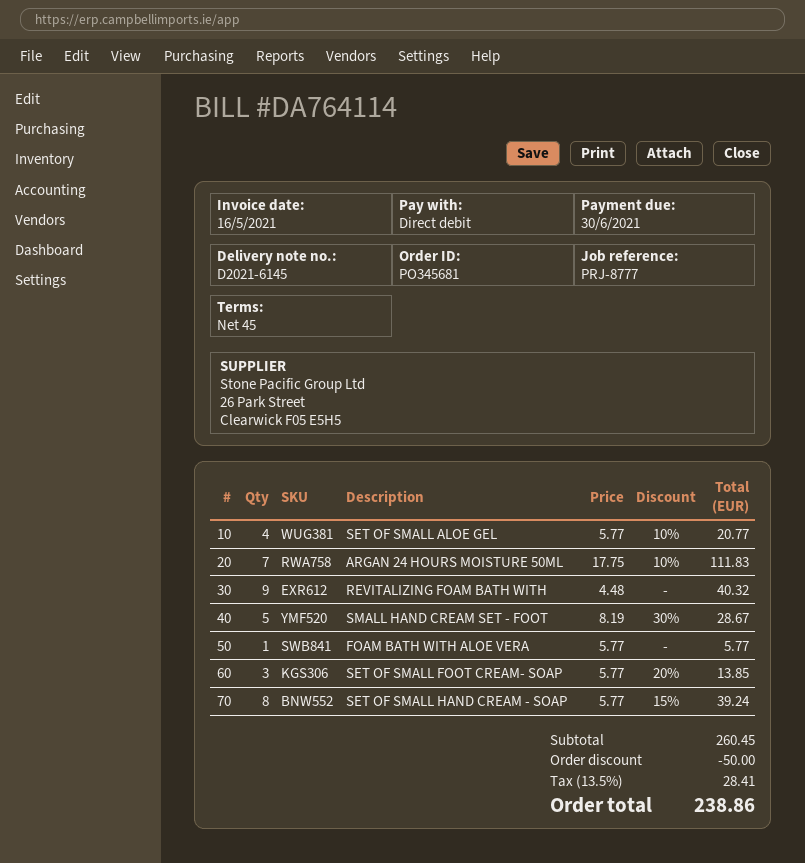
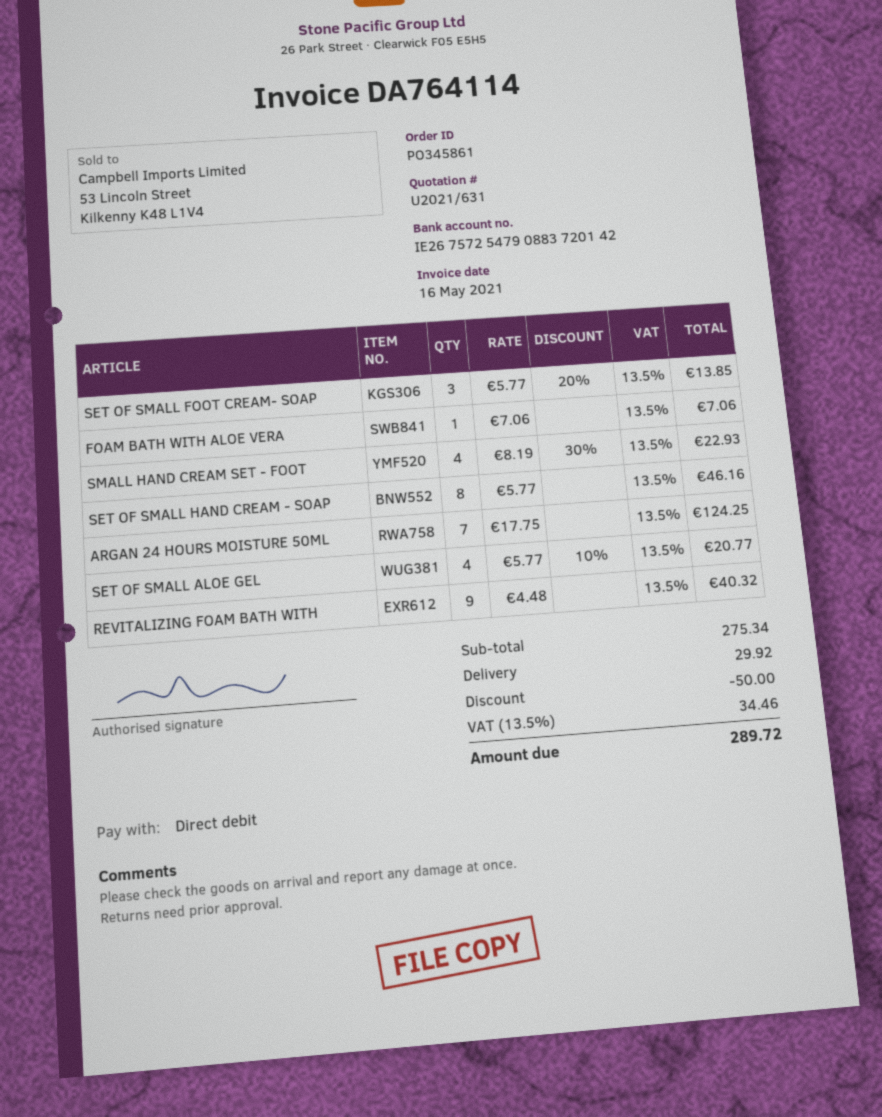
order number: PO345681 -> PO345861
ARGAN 24 HOURS MOISTURE 50ML: 7 x 17.75 - 10% = 111.83 -> 7 x 17.75 = 124.25
SMALL HAND CREAM SET - FOOT: 5 x 8.19 - 30% = 28.67 -> 4 x 8.19 - 30% = 22.93
FOAM BATH WITH ALOE VERA: 1 x 5.77 = 5.77 -> 1 x 7.06 = 7.06
SET OF SMALL HAND CREAM - SOAP: 8 x 5.77 - 15% = 39.24 -> 8 x 5.77 = 46.16
subtotal: 260.45 -> 275.34
shipping: none -> 29.92
tax: 13.5% = 28.41 -> 13.5% = 34.46
total: 238.86 -> 289.72

